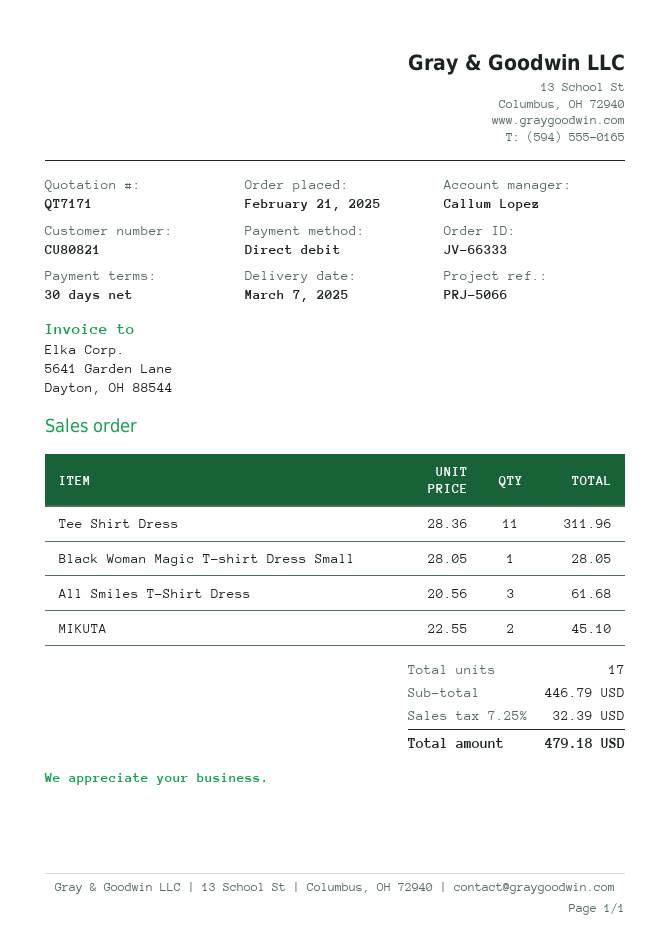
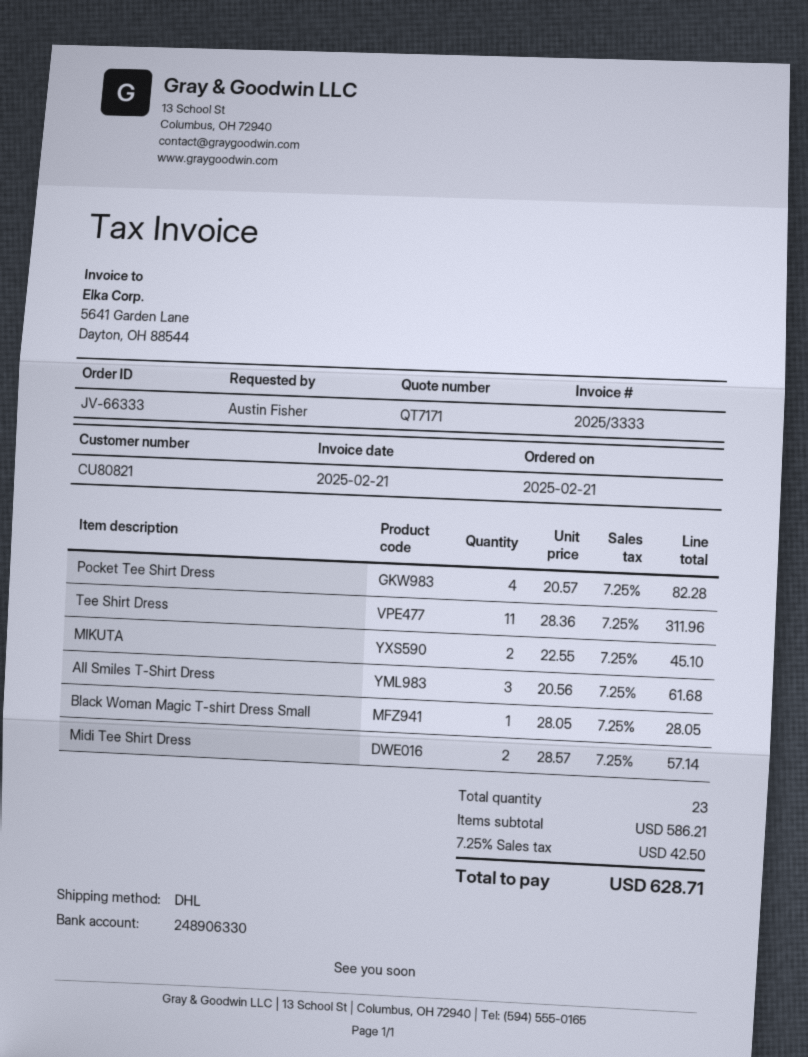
Pocket Tee Shirt Dress: none -> 4 x 20.57 = 82.28
Midi Tee Shirt Dress: none -> 2 x 28.57 = 57.14
total quantity: 17 -> 23
subtotal: 446.79 -> 586.21
tax: 7.25% = 32.39 -> 7.25% = 42.50
total: 479.18 -> 628.71

